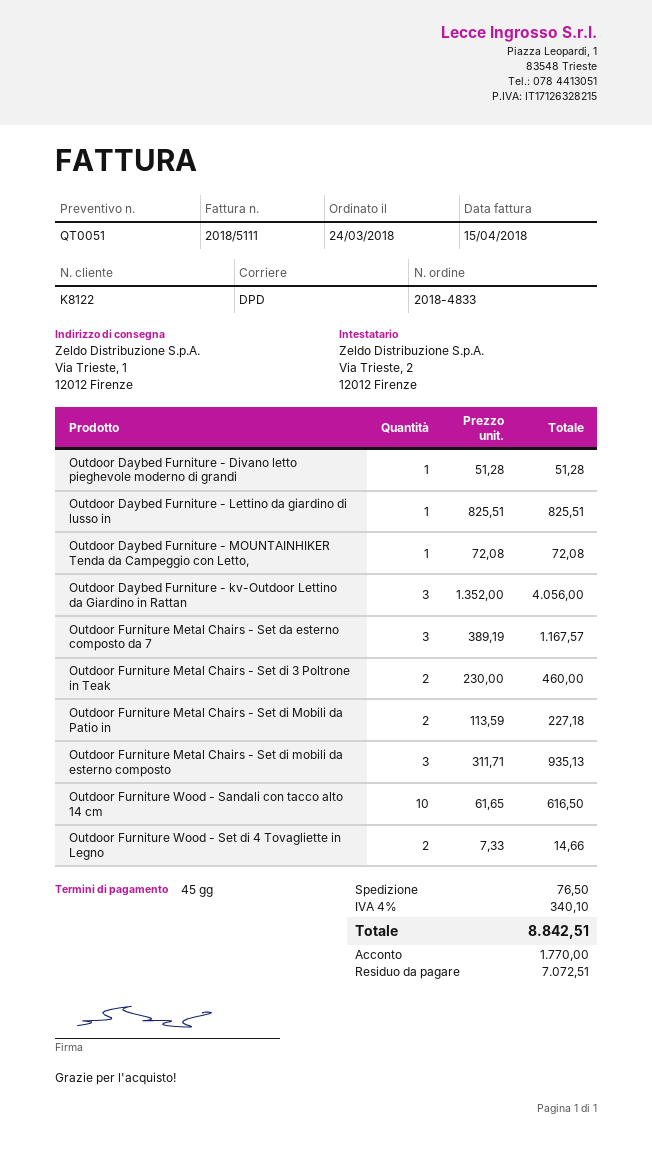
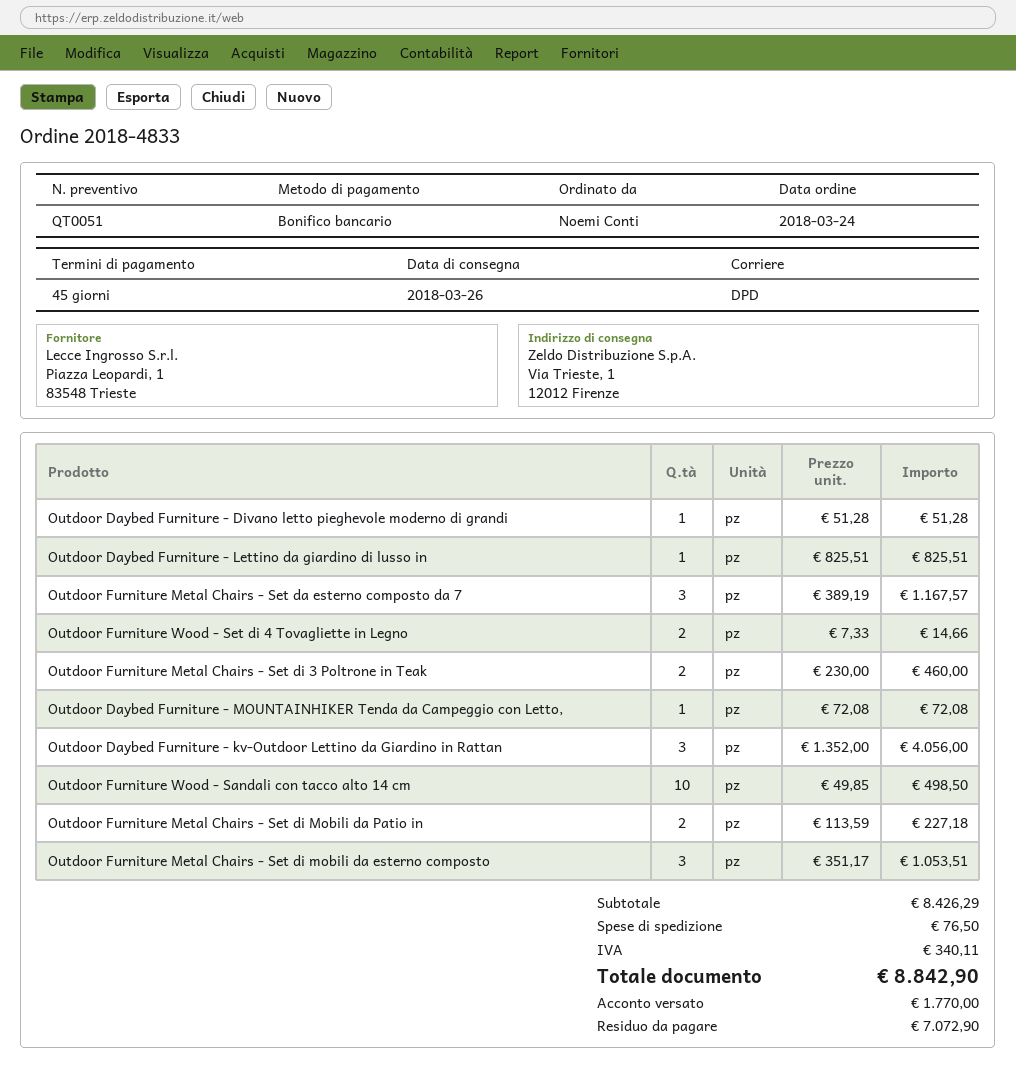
Outdoor Furniture Metal Chairs - Set di mobili da esterno composto: 3 x 311.71 = 935.13 -> 3 x 351.17 = 1053.51
Outdoor Furniture Wood - Sandali con tacco alto 14 cm: 10 x 61.65 = 616.50 -> 10 x 49.85 = 498.50
tax: 340.10 -> 340.11
total: 8842.51 -> 8842.90
balance: 7072.51 -> 7072.90

